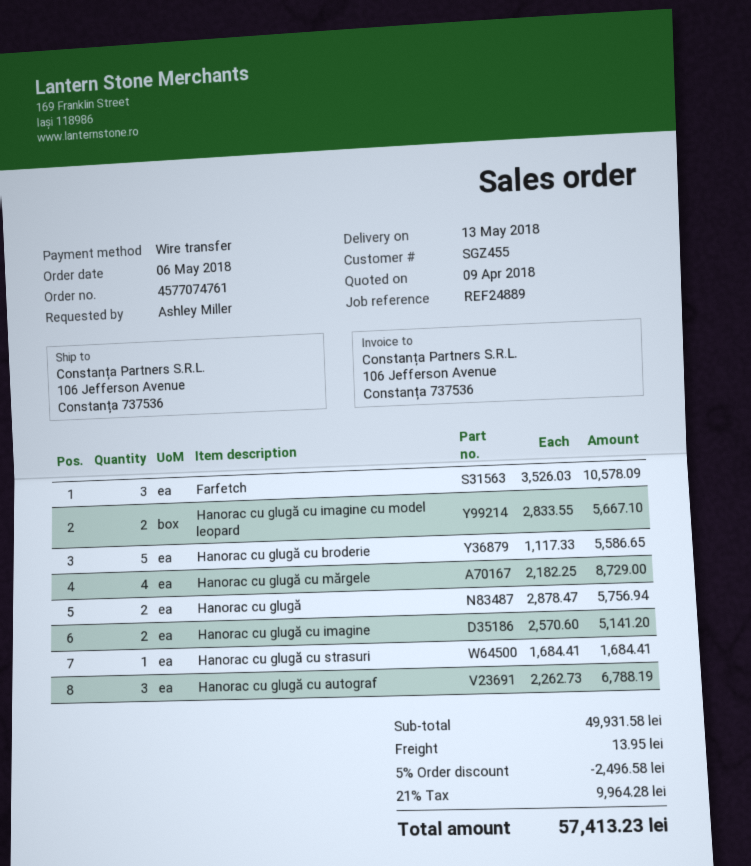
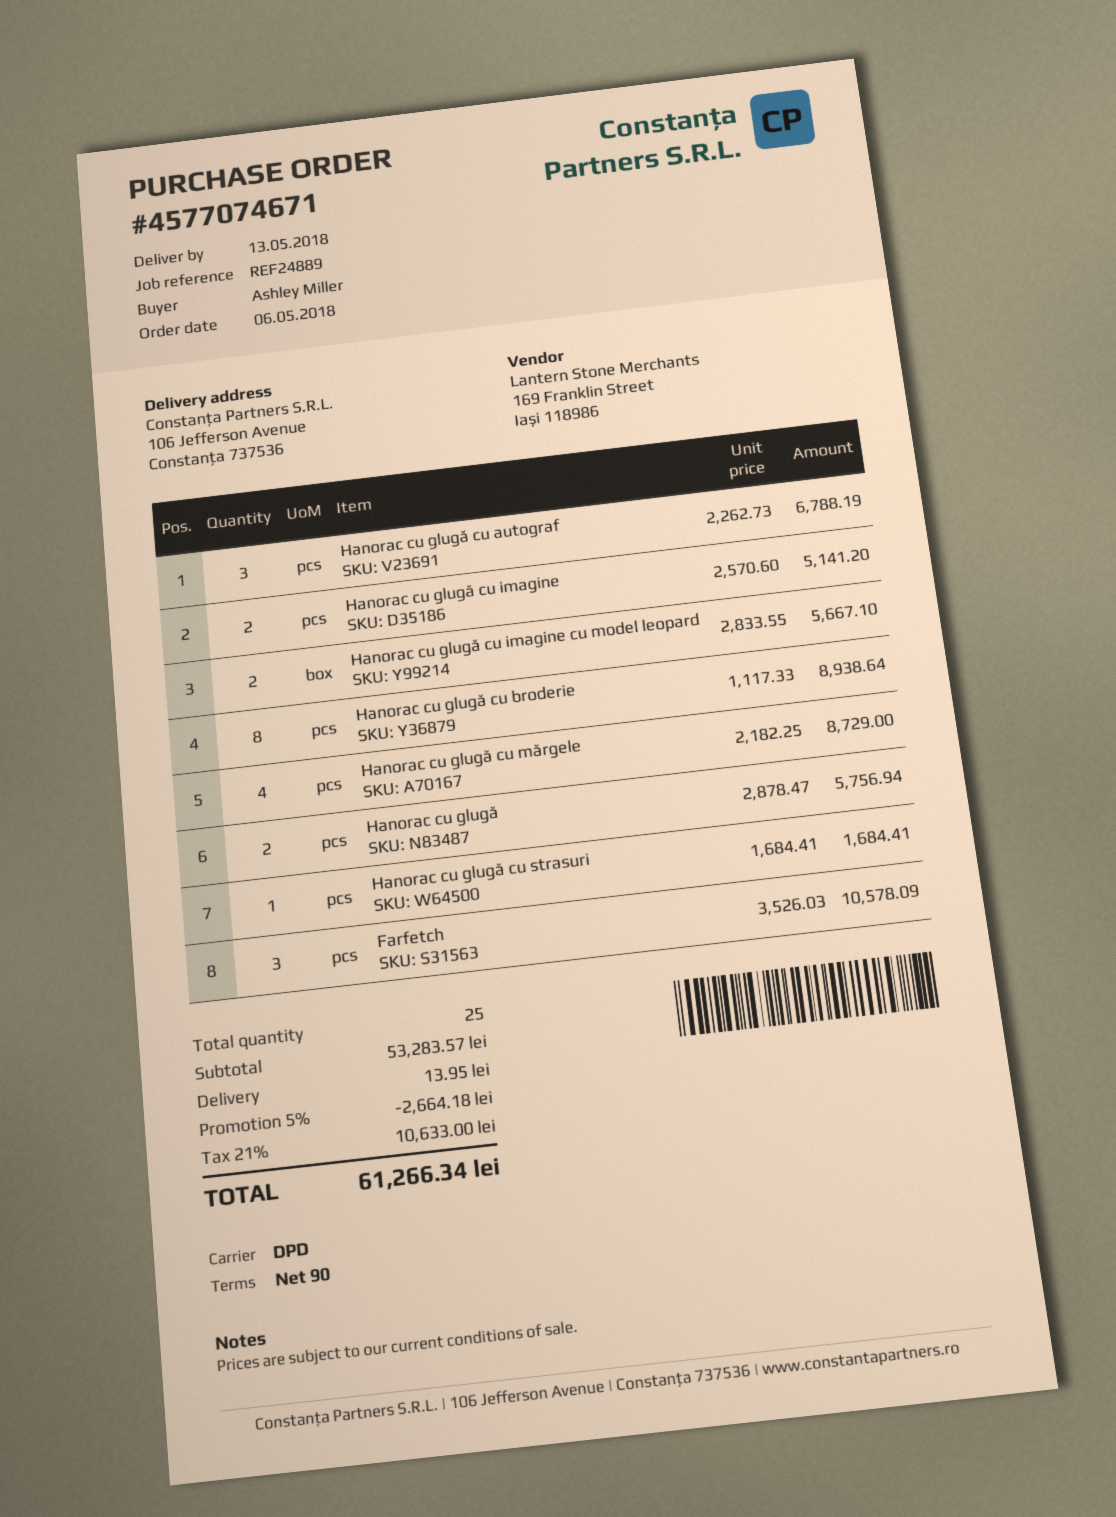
order number: 4577074761 -> 4577074671
Hanorac cu glugă cu broderie: 5 x 1117.33 = 5586.65 -> 8 x 1117.33 = 8938.64
subtotal: 49931.58 -> 53283.57
discount: 5% = 2496.58 -> 5% = 2664.18
tax: 21% = 9964.28 -> 21% = 10633.00
total: 57413.23 -> 61266.34

